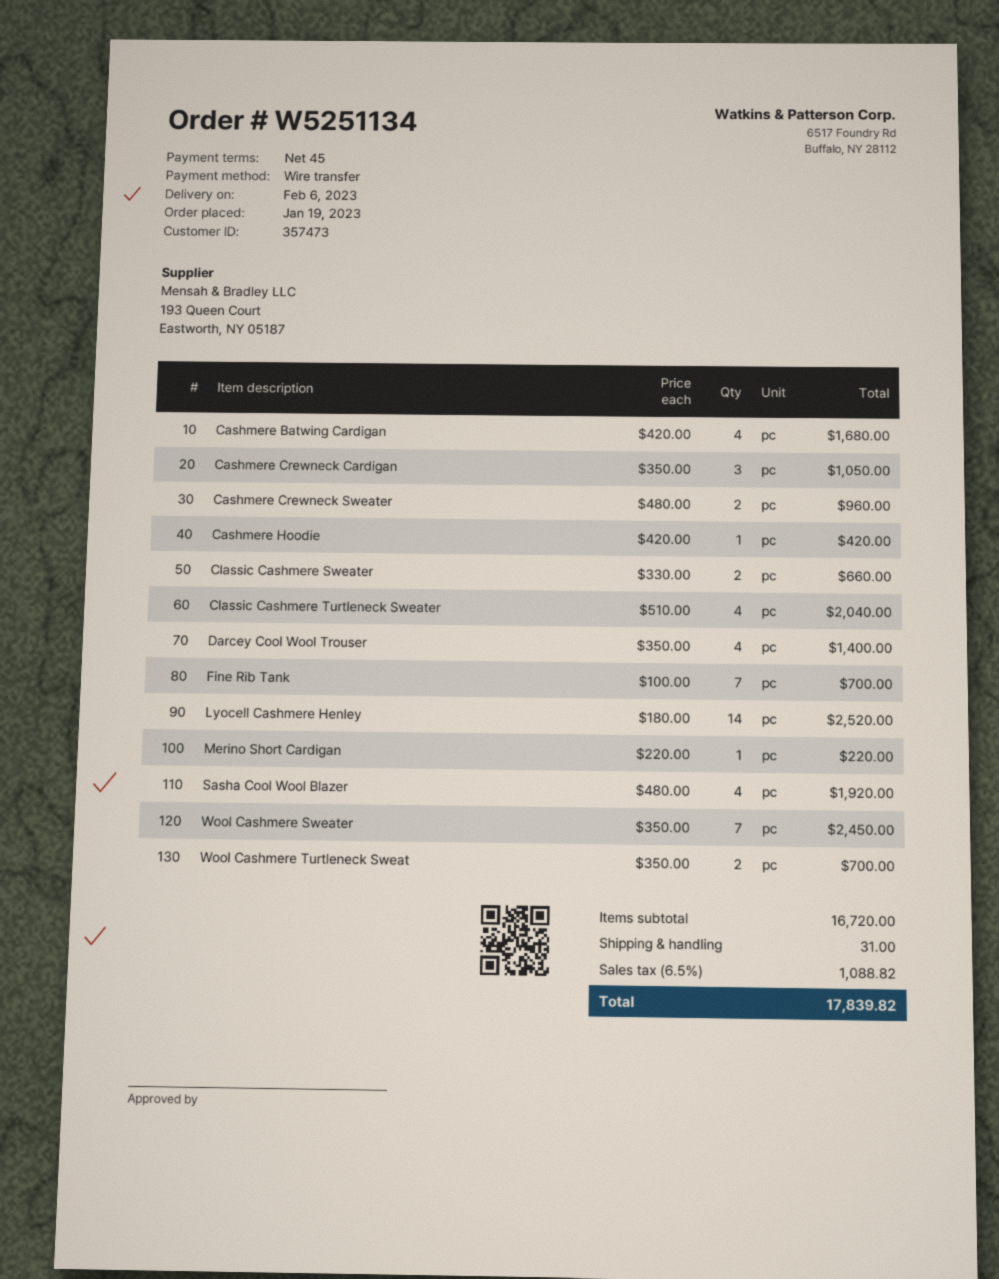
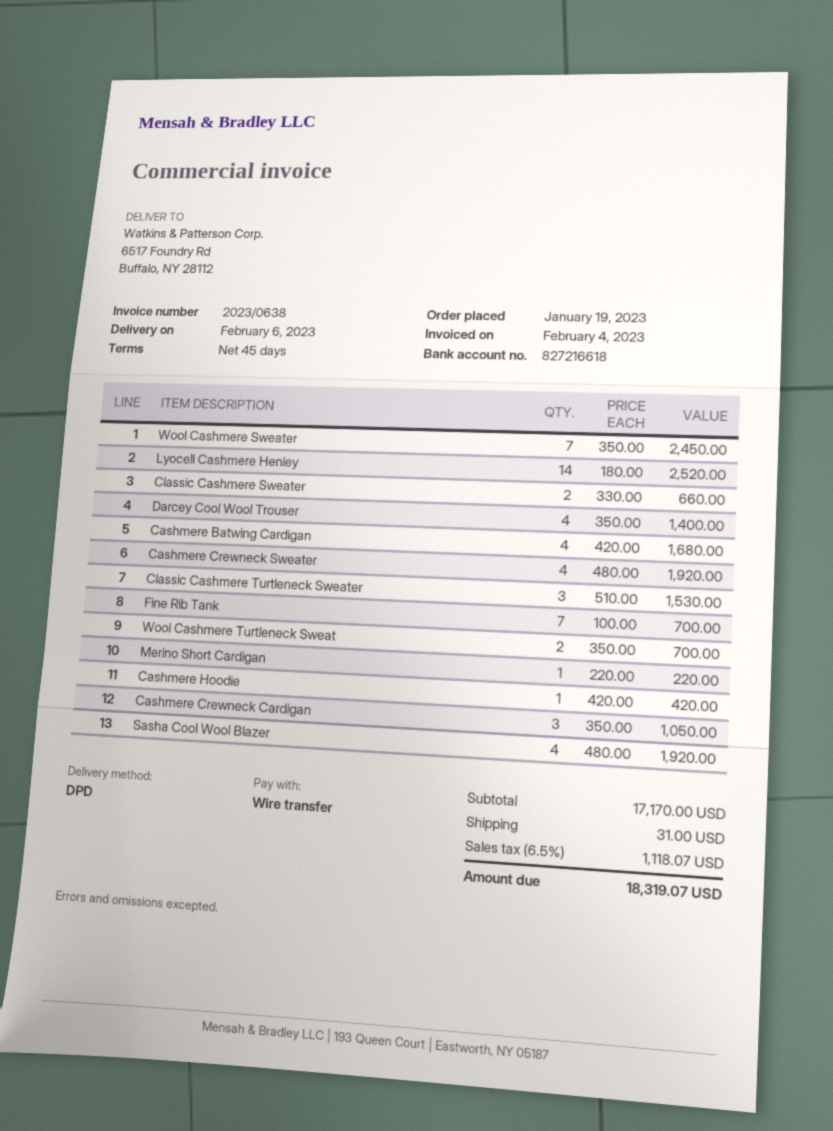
Cashmere Crewneck Sweater: 2 x 480.00 = 960.00 -> 4 x 480.00 = 1920.00
Classic Cashmere Turtleneck Sweater: 4 x 510.00 = 2040.00 -> 3 x 510.00 = 1530.00
subtotal: 16720.00 -> 17170.00
tax: 6.5% = 1088.82 -> 6.5% = 1118.07
total: 17839.82 -> 18319.07

